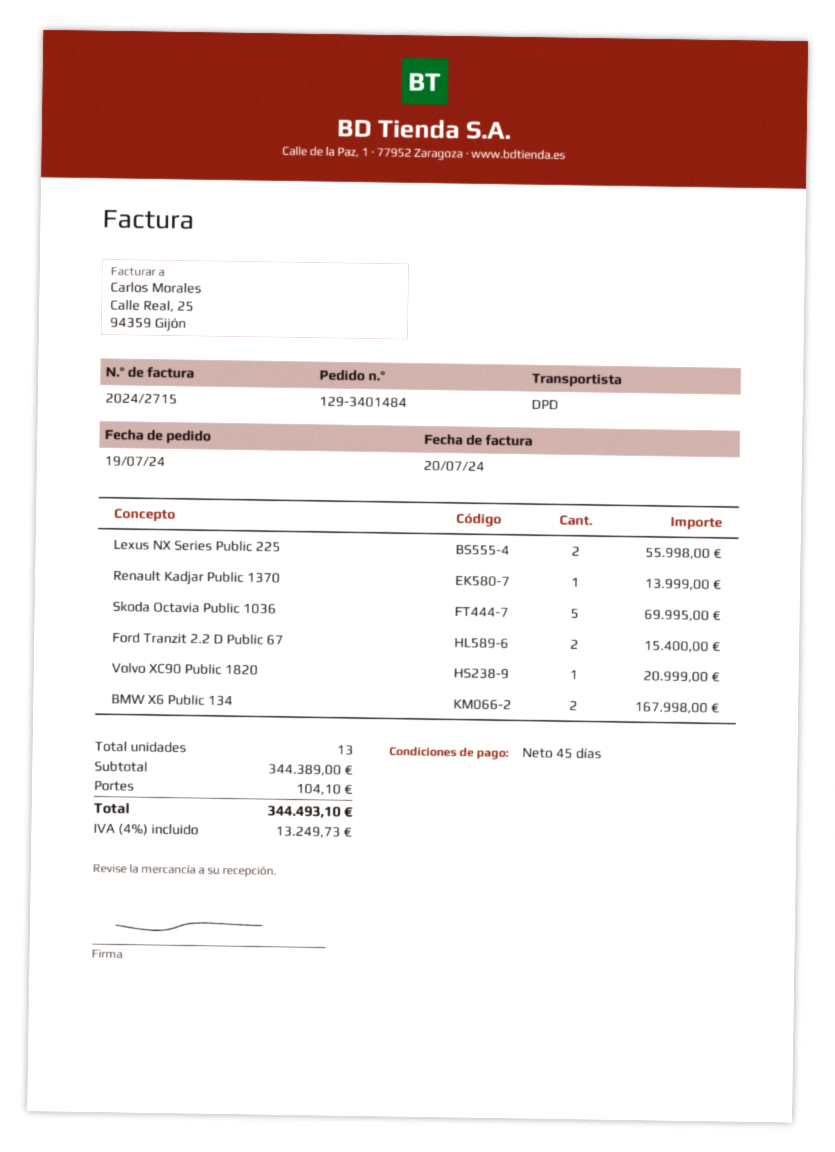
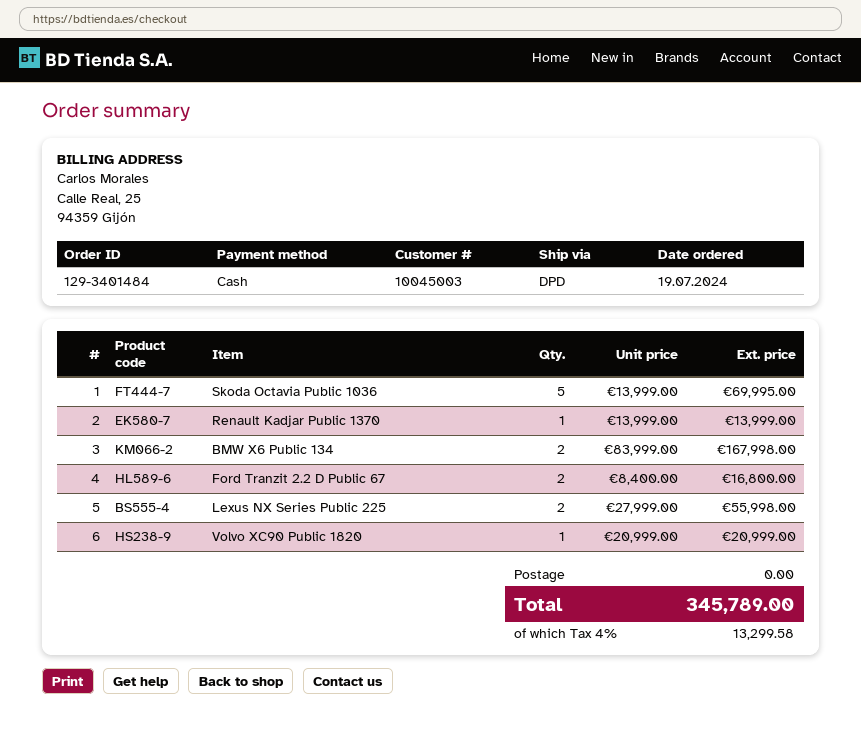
Ford Tranzit 2.2 D Public 67: 2 for 15400.00 -> 2 for 16800.00
shipping: 104.10 -> 0.00
tax: 4% = 13249.73 -> 4% = 13299.58
total: 344493.10 -> 345789.00

